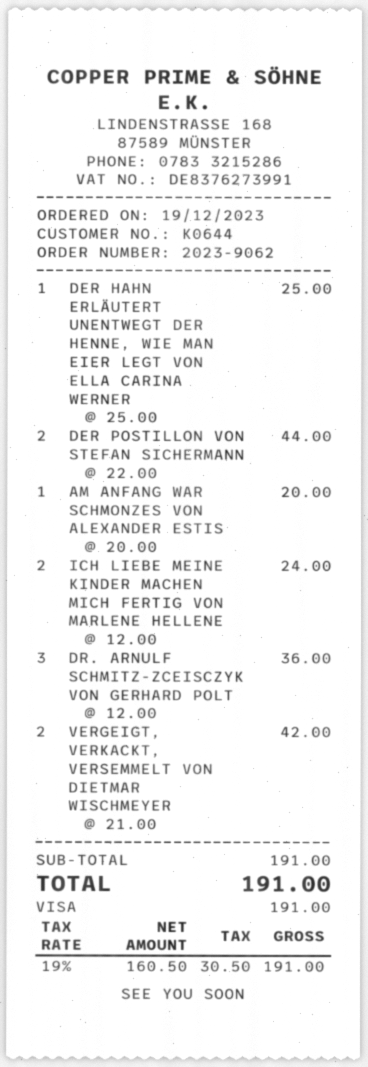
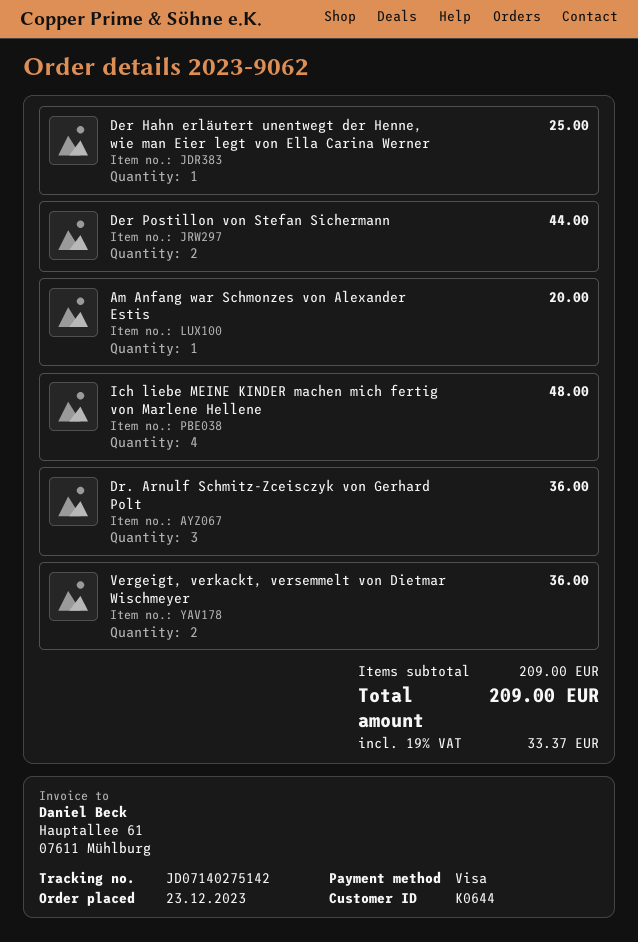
order date: 2023-12-19 -> 2023-12-23
ICH LIEBE MEINE KINDER MACHEN MICH FERTIG VON MARLENE HELLENE: 2 for 24.00 -> 4 for 48.00
VERGEIGT, VERKACKT, VERSEMMELT VON DIETMAR WISCHMEYER: 2 for 42.00 -> 2 for 36.00
subtotal: 191.00 -> 209.00
tax: 19% = 30.50 -> 19% = 33.37
total: 191.00 -> 209.00

